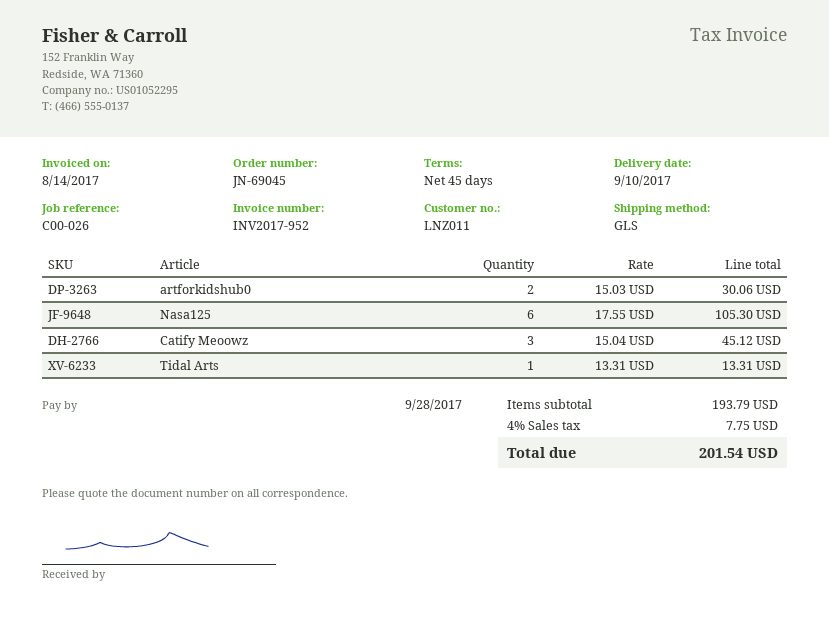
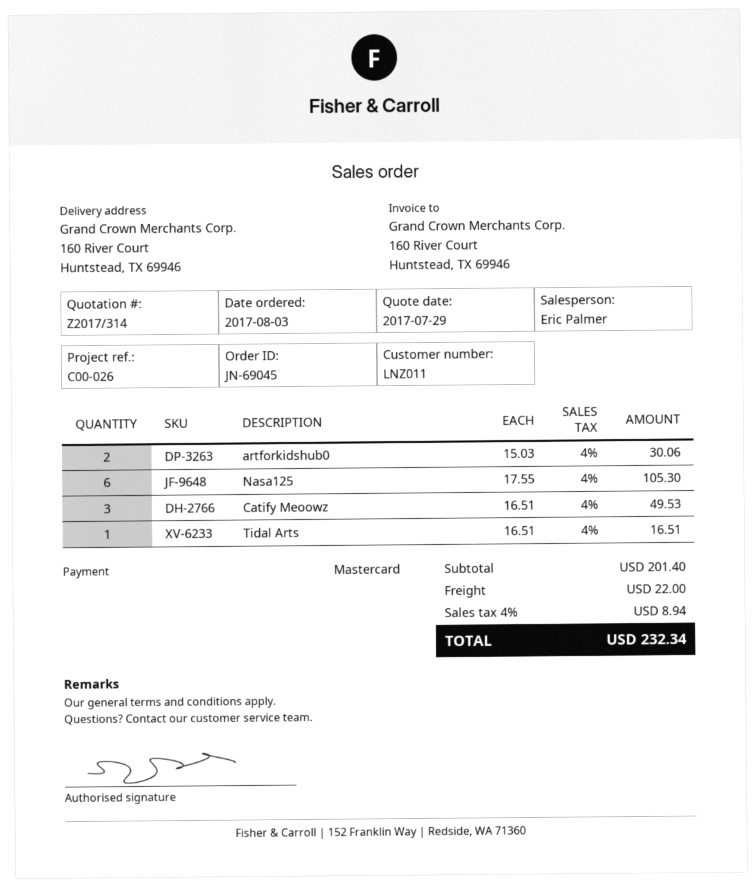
Catify Meoowz: 3 x 15.04 = 45.12 -> 3 x 16.51 = 49.53
Tidal Arts: 1 x 13.31 = 13.31 -> 1 x 16.51 = 16.51
subtotal: 193.79 -> 201.40
shipping: none -> 22.00
tax: 4% = 7.75 -> 4% = 8.94
total: 201.54 -> 232.34

